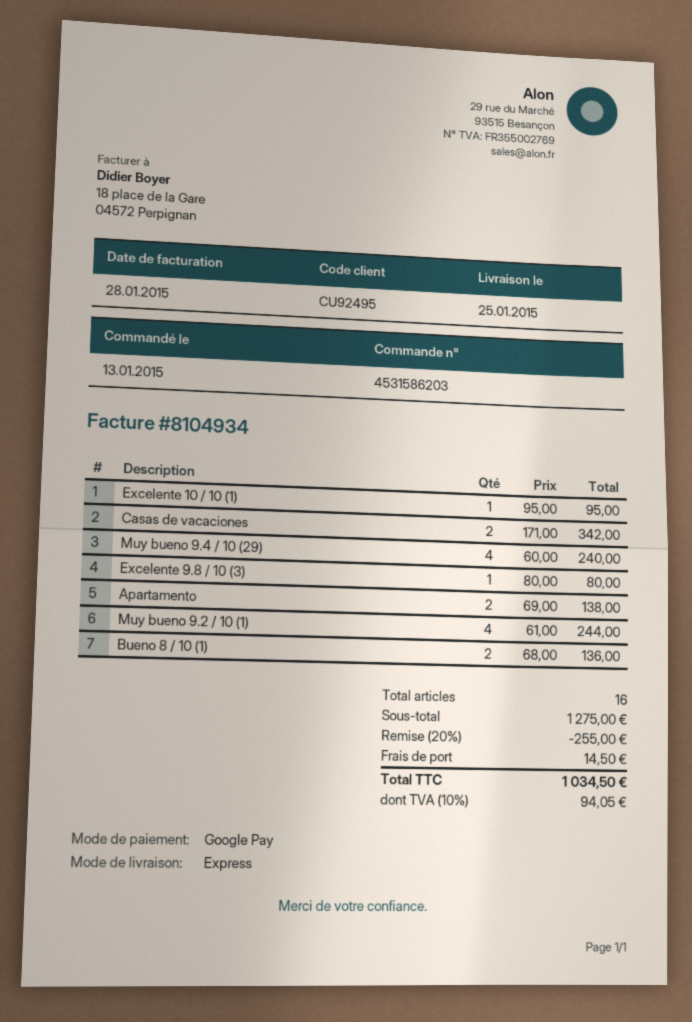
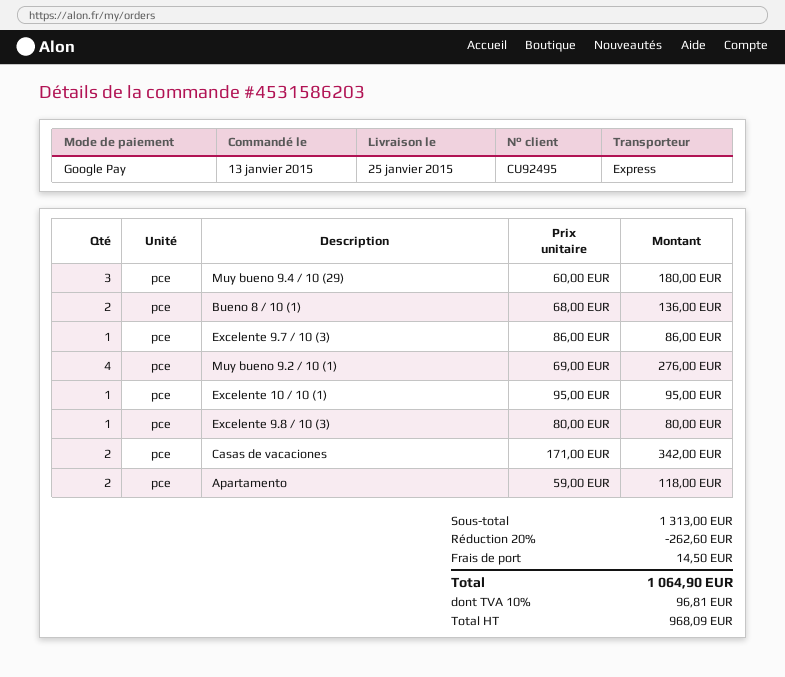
Muy bueno 9.4 / 10 (29): 4 x 60.00 = 240.00 -> 3 x 60.00 = 180.00
Apartamento: 2 x 69.00 = 138.00 -> 2 x 59.00 = 118.00
Muy bueno 9.2 / 10 (1): 4 x 61.00 = 244.00 -> 4 x 69.00 = 276.00
Excelente 9.7 / 10 (3): none -> 1 x 86.00 = 86.00
subtotal: 1275.00 -> 1313.00
discount: 20% = 255.00 -> 20% = 262.60
tax: 10% = 94.05 -> 10% = 96.81
total: 1034.50 -> 1064.90

